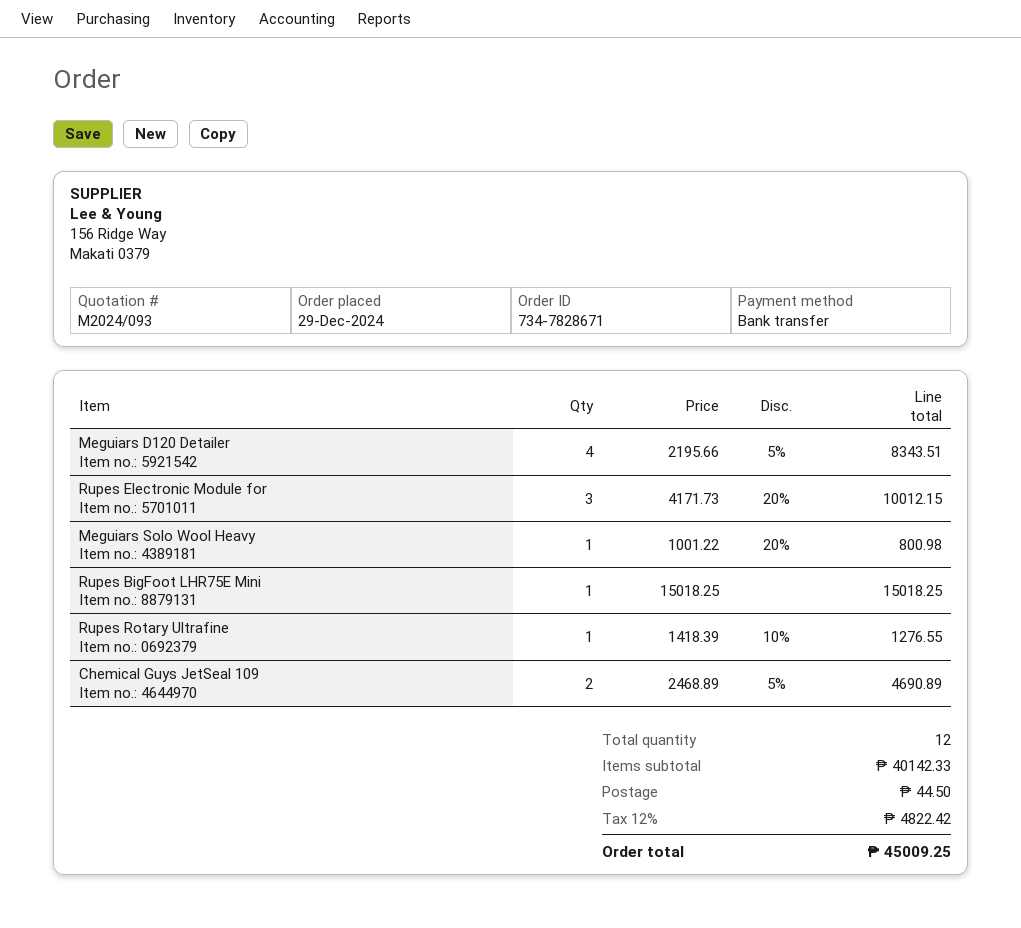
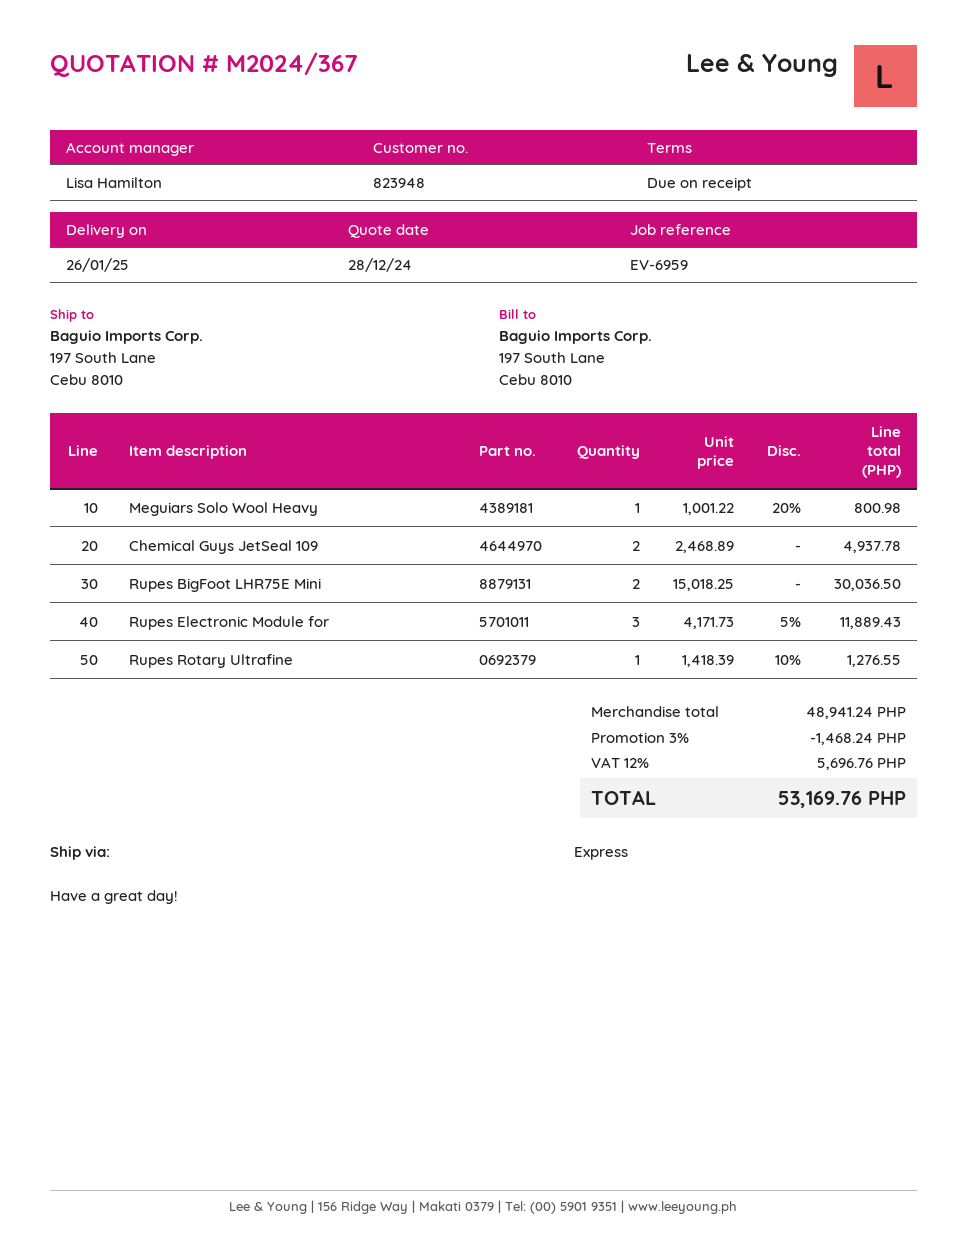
quote number: M2024/093 -> M2024/367
Meguiars D120 Detailer: 4 x 2195.66 - 5% = 8343.51 -> none
Rupes Electronic Module for: 3 x 4171.73 - 20% = 10012.15 -> 3 x 4171.73 - 5% = 11889.43
Rupes BigFoot LHR75E Mini: 1 x 15018.25 = 15018.25 -> 2 x 15018.25 = 30036.50
Chemical Guys JetSeal 109: 2 x 2468.89 - 5% = 4690.89 -> 2 x 2468.89 = 4937.78
subtotal: 40142.33 -> 48941.24
discount: none -> 3% = 1468.24
shipping: 44.50 -> none
tax: 12% = 4822.42 -> 12% = 5696.76
total: 45009.25 -> 53169.76

